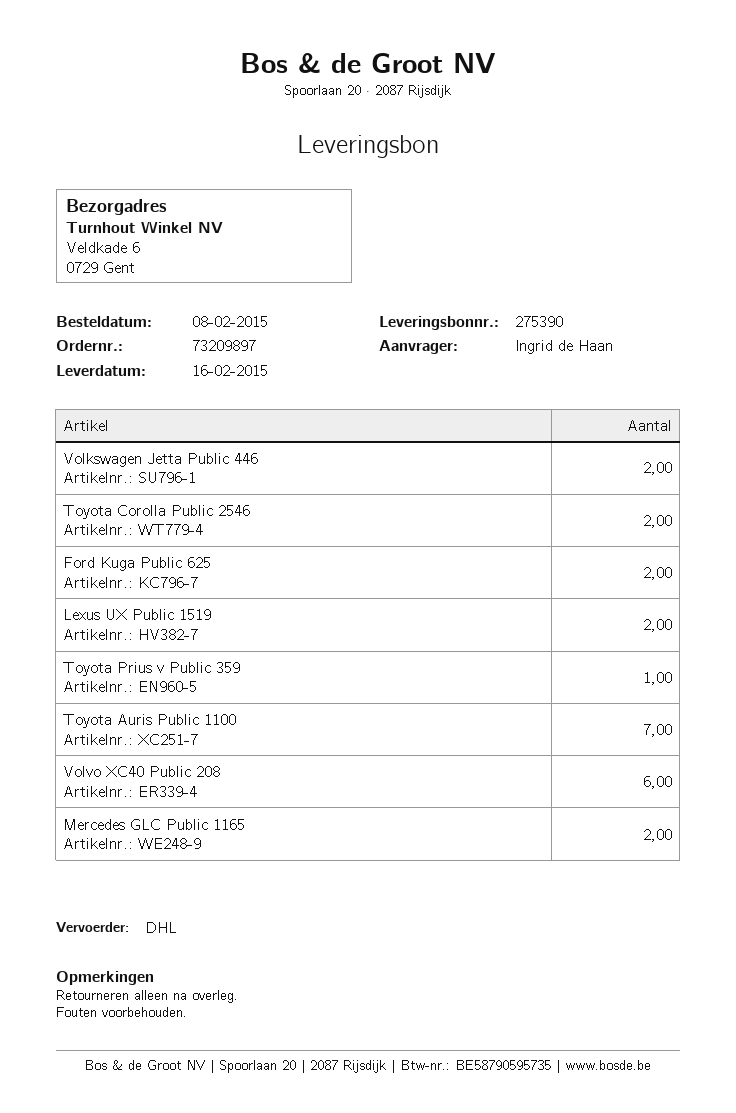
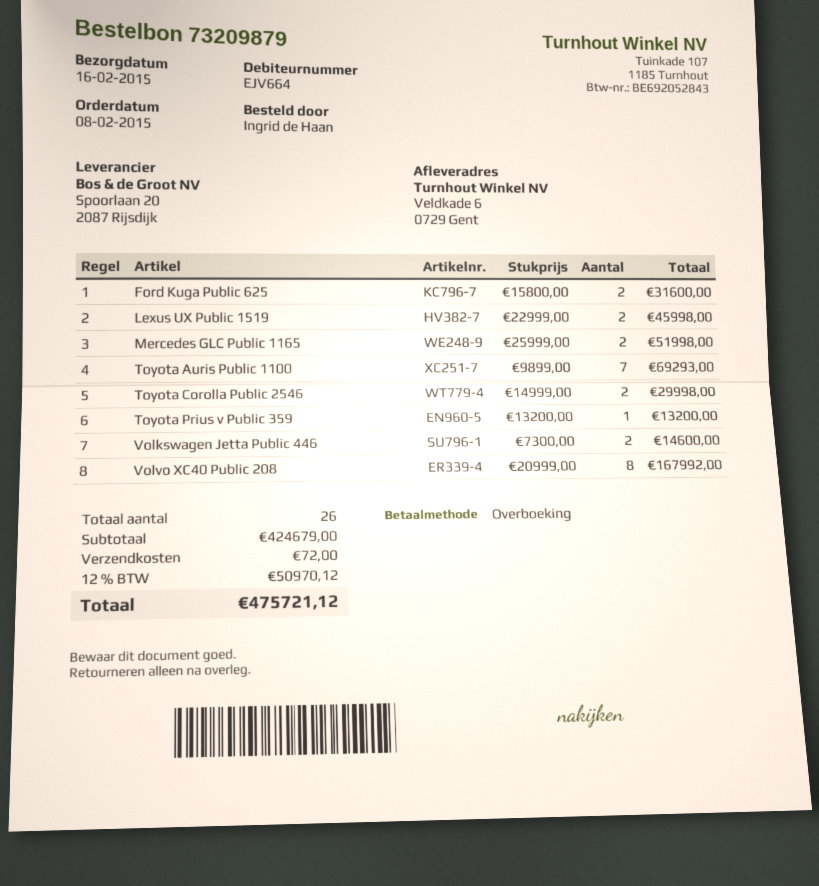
order number: 73209897 -> 73209879
Volvo XC40 Public 208: 6 -> 8

